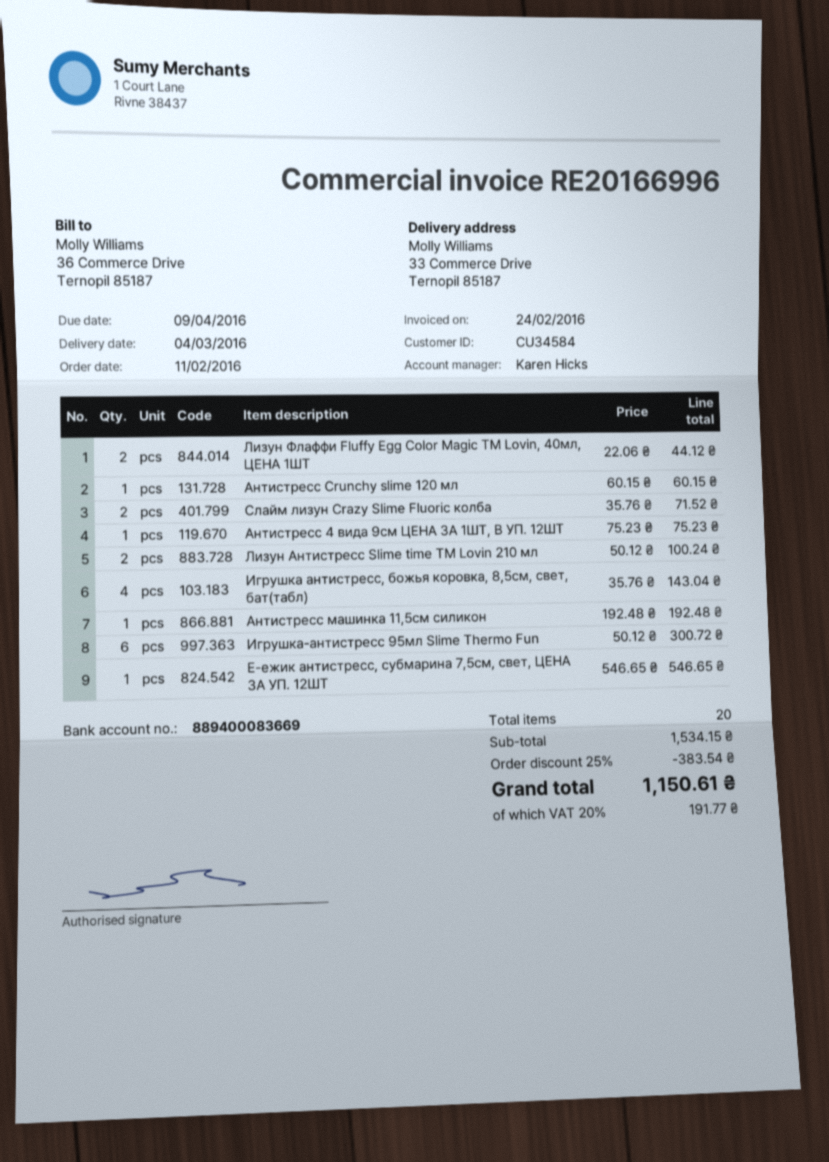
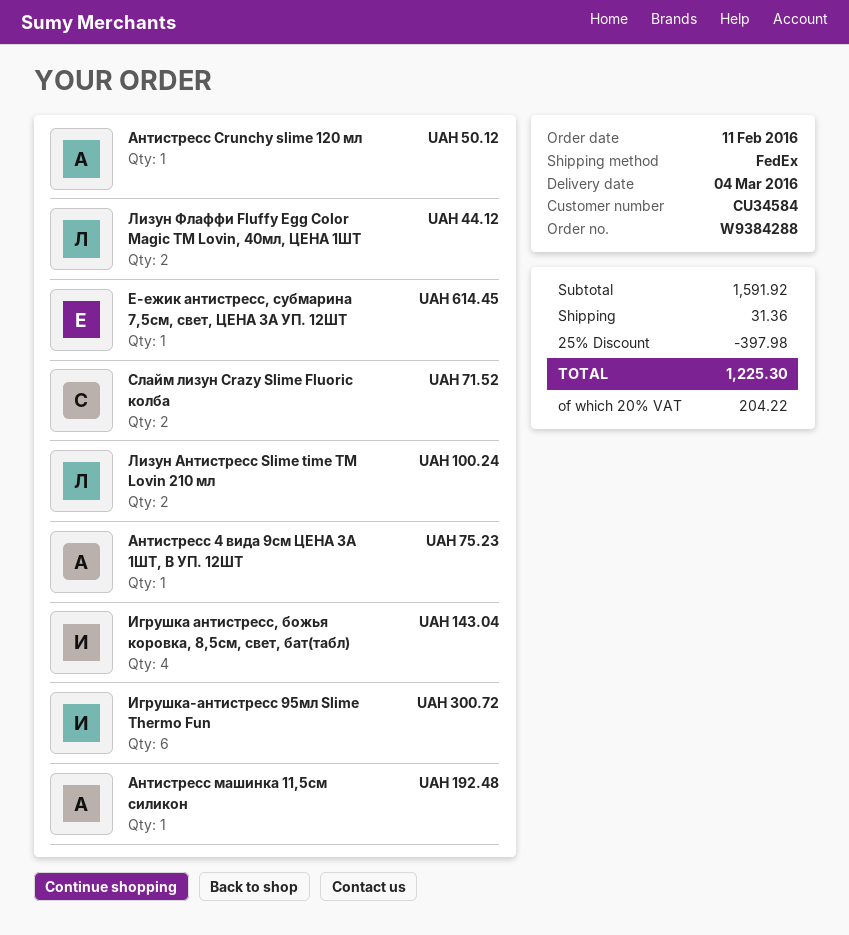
Антистресс Crunchy slime 120 мл: 1 for 60.15 -> 1 for 50.12
Е-ежик антистресс, субмарина 7,5см, свет, ЦЕНА ЗА УП. 12ШТ: 1 for 546.65 -> 1 for 614.45
subtotal: 1534.15 -> 1591.92
discount: 25% = 383.54 -> 25% = 397.98
shipping: none -> 31.36
tax: 20% = 191.77 -> 20% = 204.22
total: 1150.61 -> 1225.30

